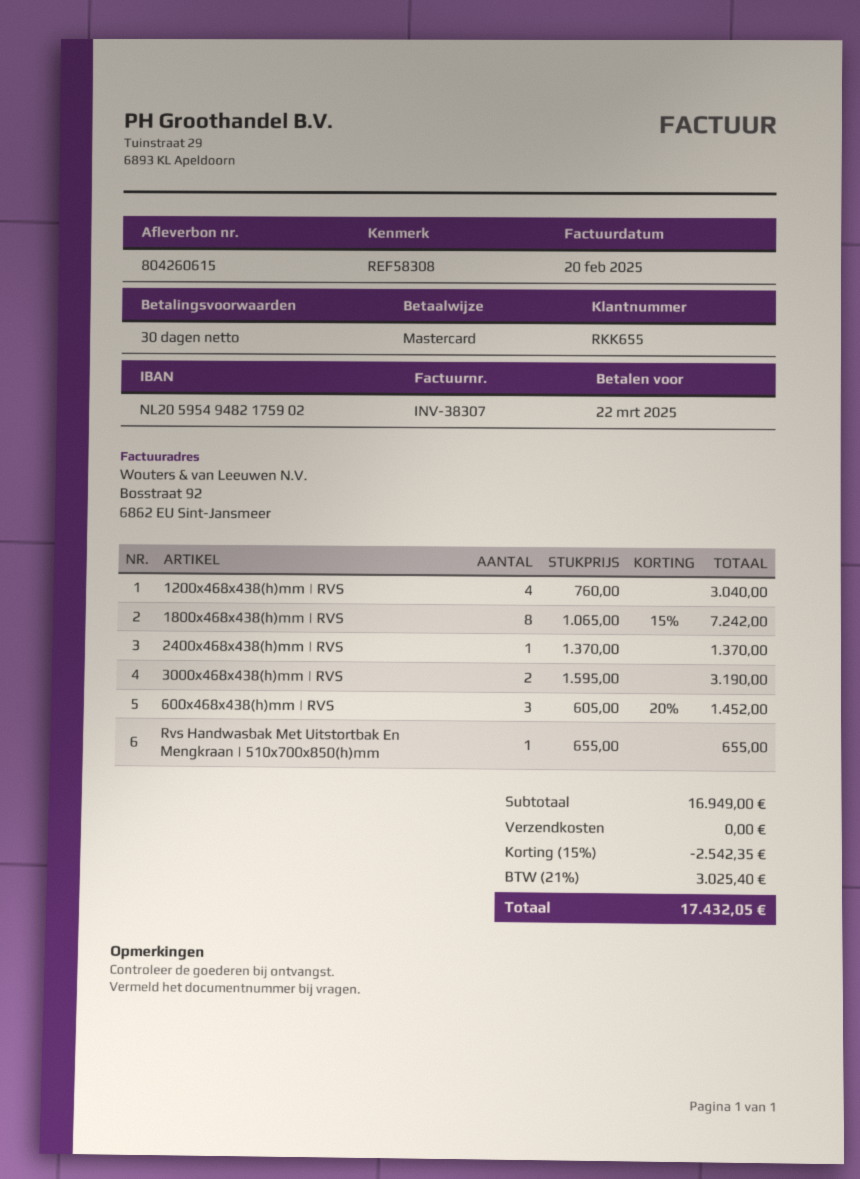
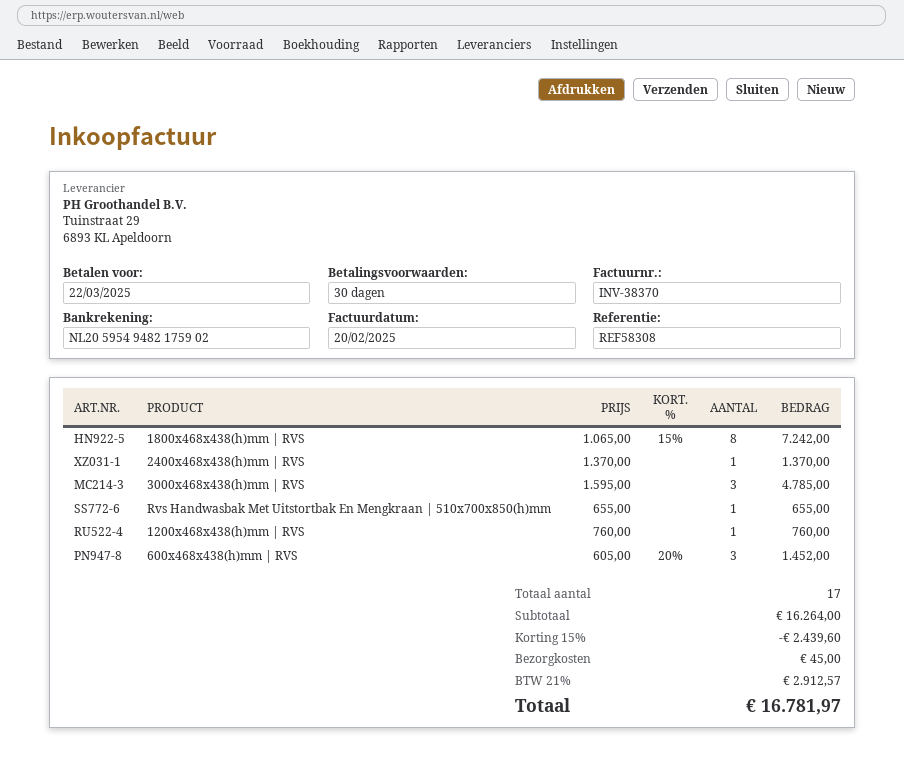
invoice number: INV-38307 -> INV-38370
1200x468x438(h)mm | RVS: 4 x 760.00 = 3040.00 -> 1 x 760.00 = 760.00
3000x468x438(h)mm | RVS: 2 x 1595.00 = 3190.00 -> 3 x 1595.00 = 4785.00
subtotal: 16949.00 -> 16264.00
discount: 15% = 2542.35 -> 15% = 2439.60
shipping: 0.00 -> 45.00
tax: 21% = 3025.40 -> 21% = 2912.57
total: 17432.05 -> 16781.97

